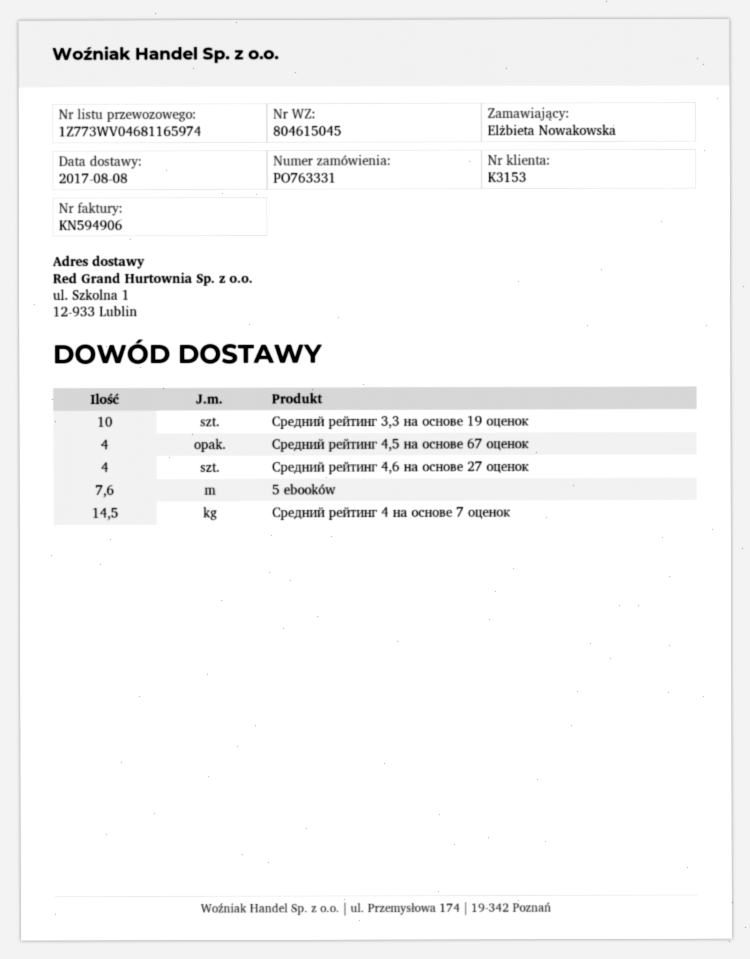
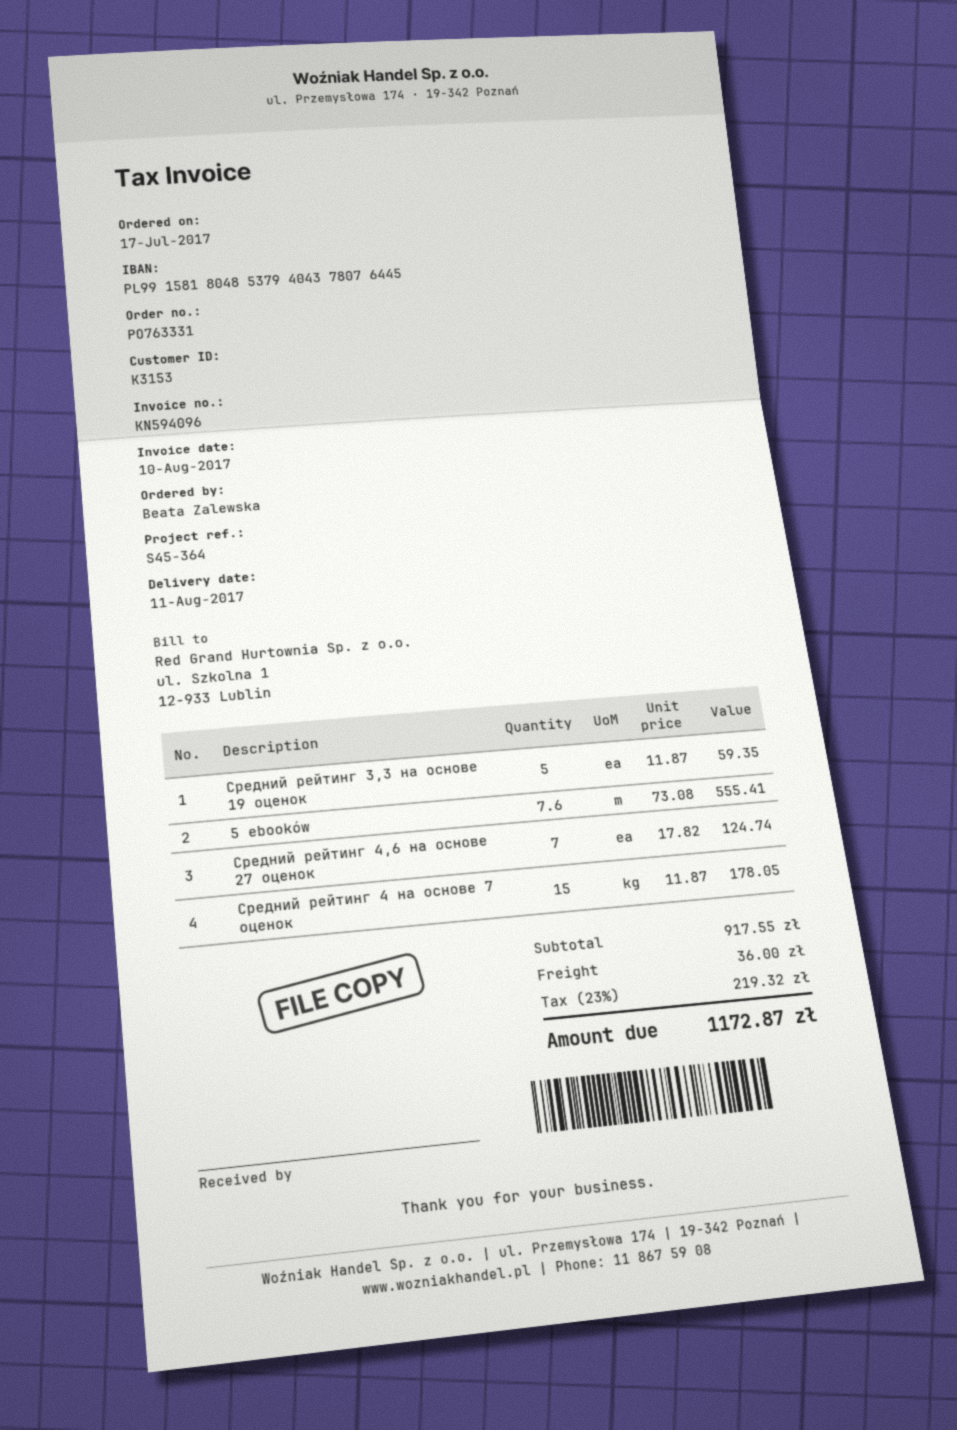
delivery date: 2017-08-08 -> 2017-08-11
invoice number: KN594906 -> KN594096
ordered by: Elżbieta Nowakowska -> Beata Zalewska
Средний рейтинг 3,3 на основе 19 оценок: 10 -> 5
Средний рейтинг 4,5 на основе 67 оценок: 4 -> none
Средний рейтинг 4,6 на основе 27 оценок: 4 -> 7
Средний рейтинг 4 на основе 7 оценок: 14.5 -> 15

